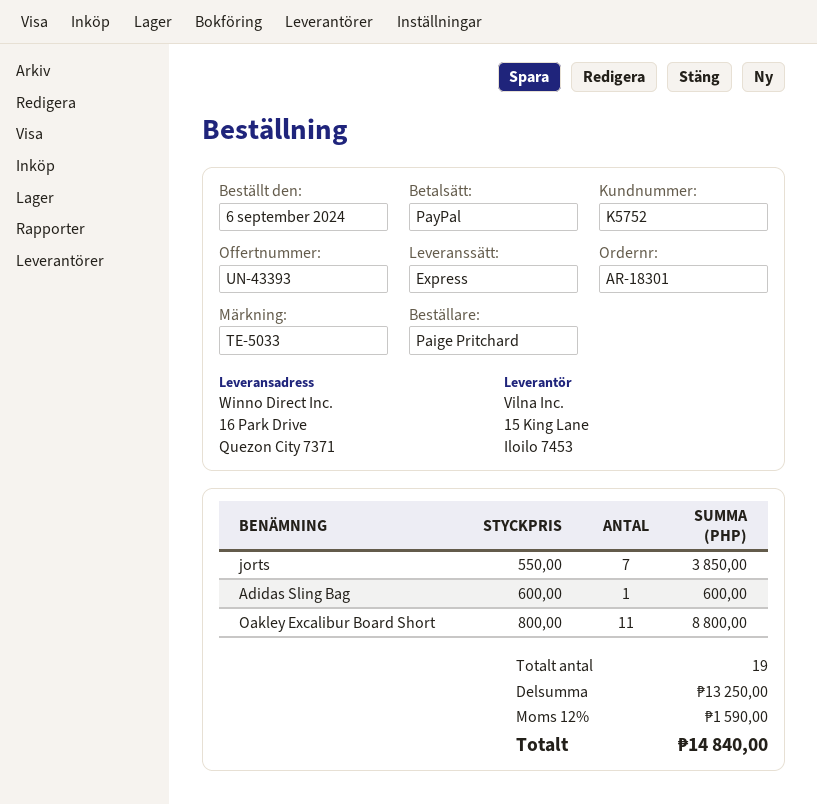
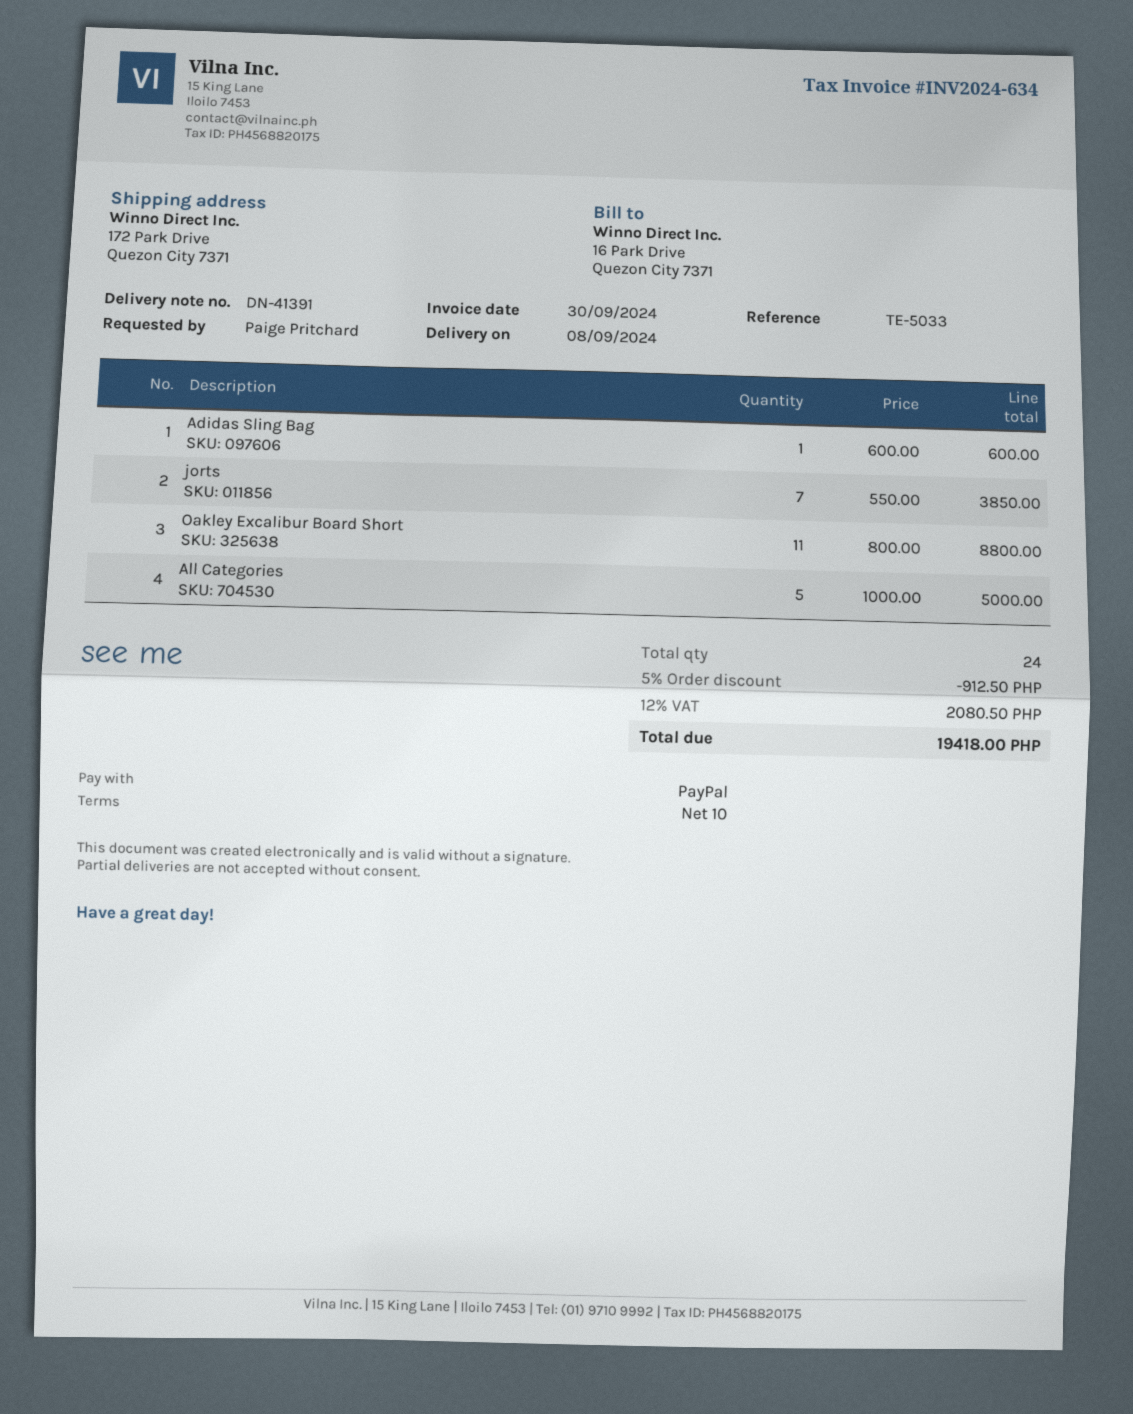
ship to: 16 Park Drive, Quezon City 7371 -> 172 Park Drive, Quezon City 7371
All Categories: none -> 5 x 1000.00 = 5000.00
total quantity: 19 -> 24
discount: none -> 5% = 912.50
tax: 12% = 1590.00 -> 12% = 2080.50
total: 14840.00 -> 19418.00

